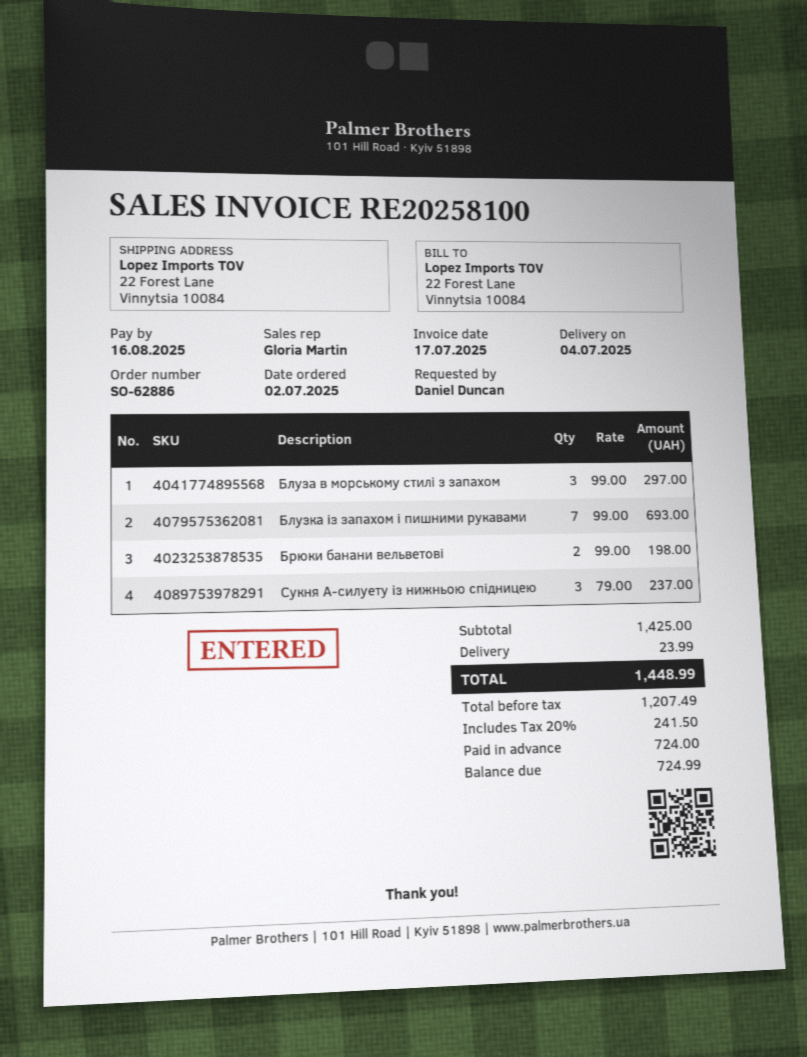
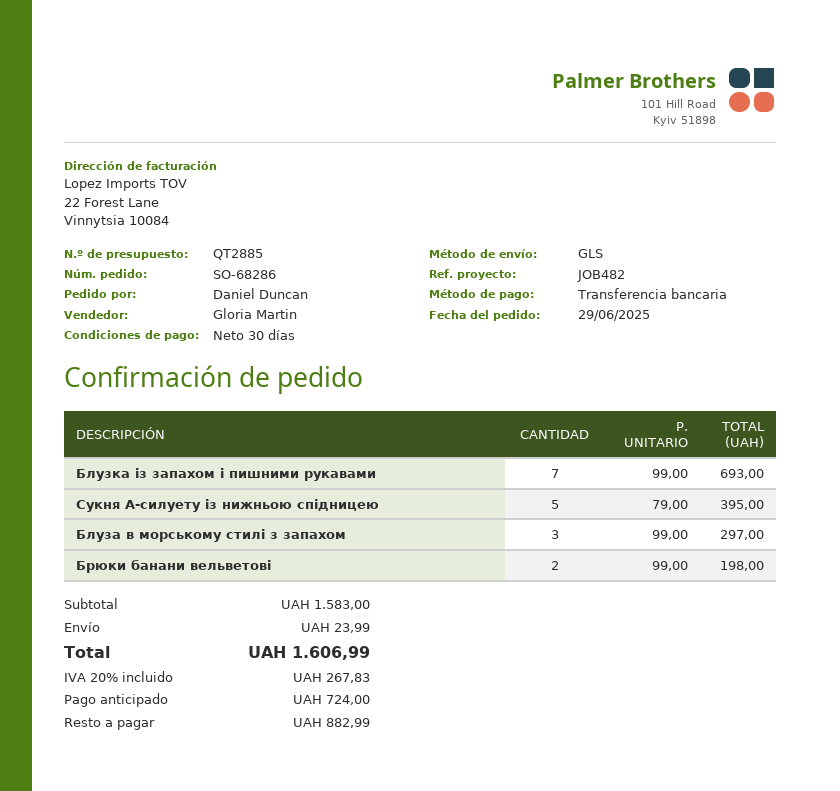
order number: SO-62886 -> SO-68286
order date: 2025-07-02 -> 2025-06-29
Сукня А-силуету із нижньою спідницею: 3 x 79.00 = 237.00 -> 5 x 79.00 = 395.00
subtotal: 1425.00 -> 1583.00
tax: 20% = 241.50 -> 20% = 267.83
total: 1448.99 -> 1606.99
balance: 724.99 -> 882.99

